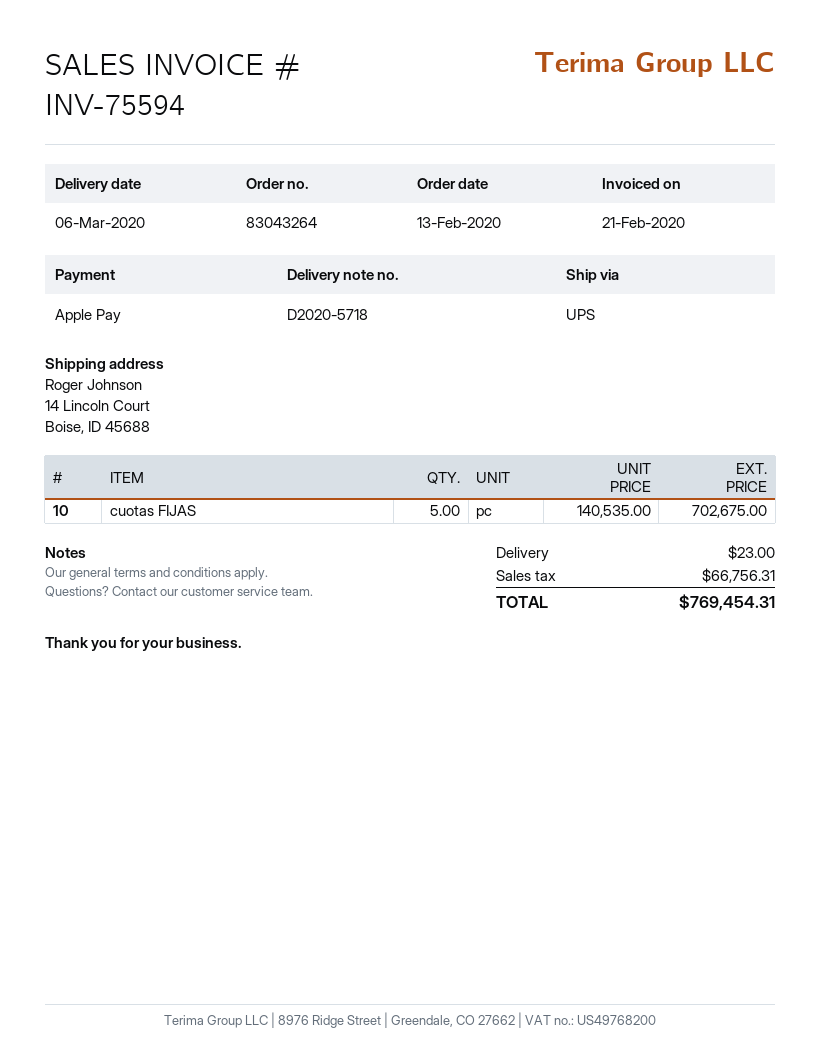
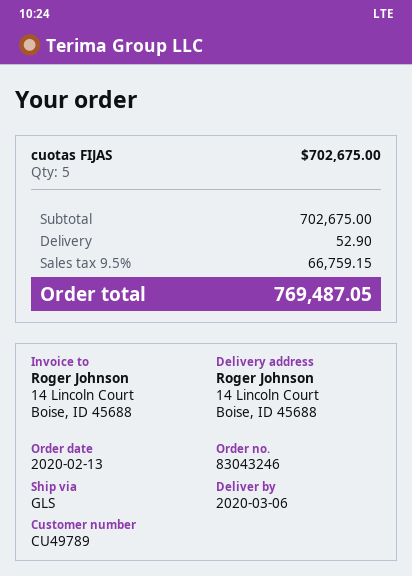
order number: 83043264 -> 83043246
shipping method: UPS -> GLS
shipping: 23.00 -> 52.90
tax: 66756.31 -> 66759.15
total: 769454.31 -> 769487.05

